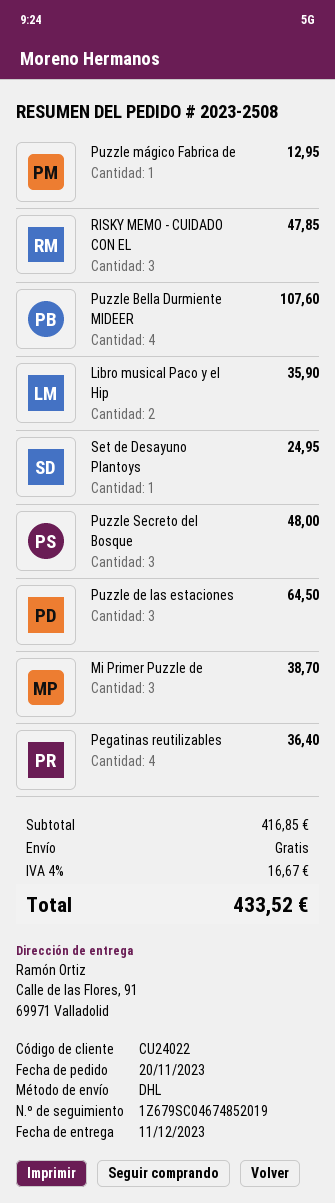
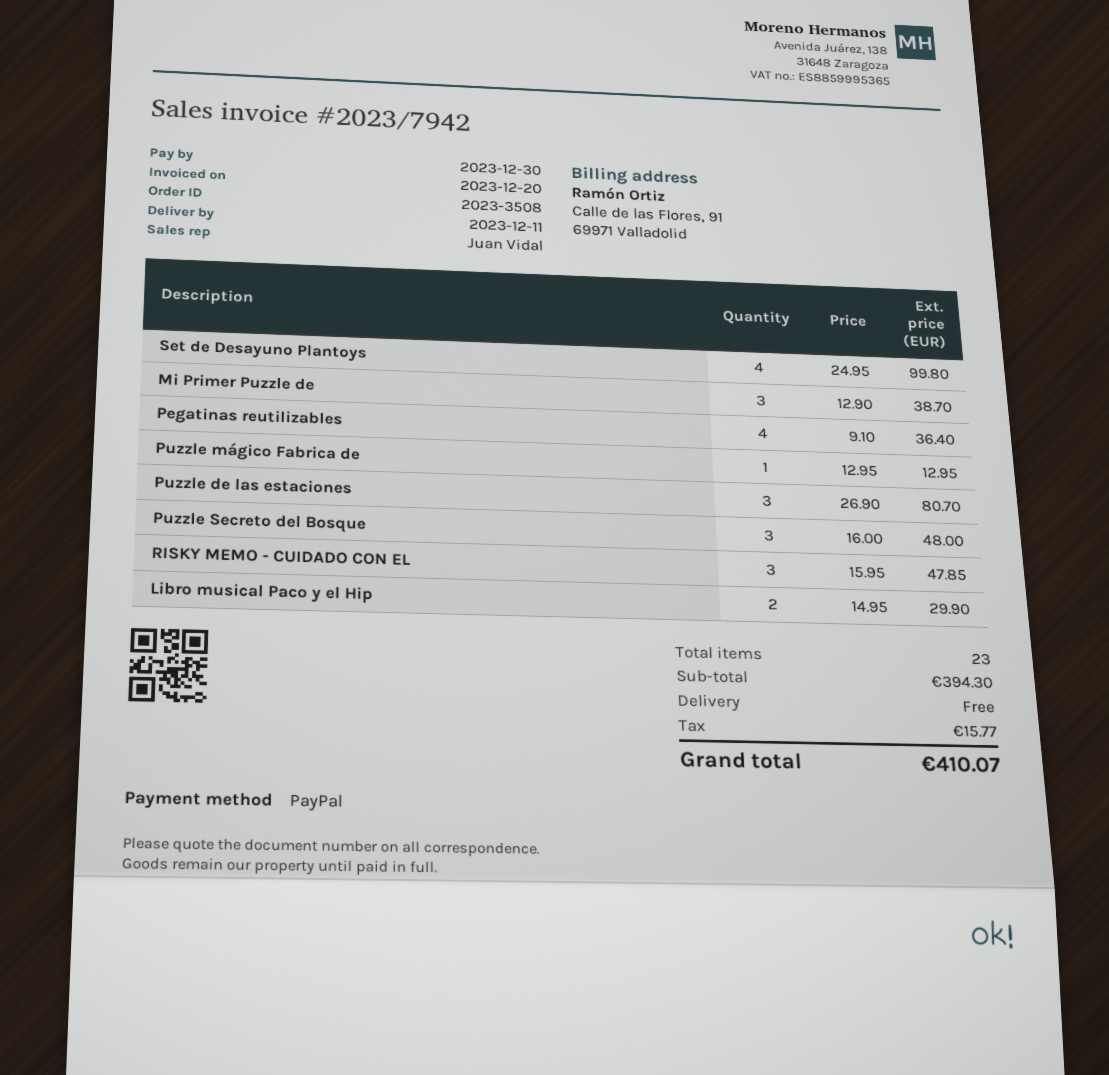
order number: 2023-2508 -> 2023-3508
Puzzle Bella Durmiente MIDEER: 4 for 107.60 -> none
Libro musical Paco y el Hip: 2 for 35.90 -> 2 for 29.90
Set de Desayuno Plantoys: 1 for 24.95 -> 4 for 99.80
Puzzle de las estaciones: 3 for 64.50 -> 3 for 80.70
subtotal: 416.85 -> 394.30
tax: 16.67 -> 15.77
total: 433.52 -> 410.07

